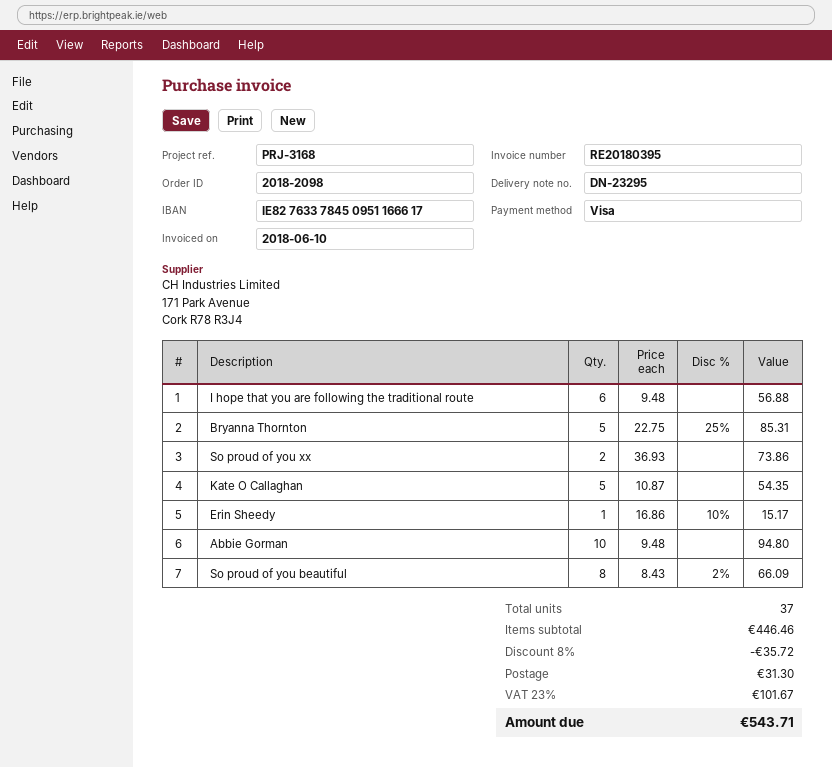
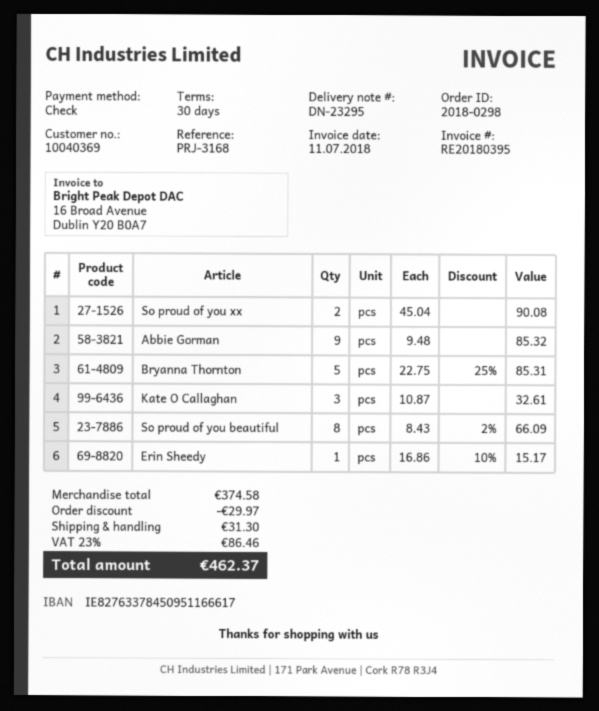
order number: 2018-2098 -> 2018-0298
invoice date: 2018-06-10 -> 2018-07-11
payment method: Visa -> cheque
I hope that you are following the traditional route: 6 x 9.48 = 56.88 -> none
So proud of you xx: 2 x 36.93 = 73.86 -> 2 x 45.04 = 90.08
Kate O Callaghan: 5 x 10.87 = 54.35 -> 3 x 10.87 = 32.61
Abbie Gorman: 10 x 9.48 = 94.80 -> 9 x 9.48 = 85.32
subtotal: 446.46 -> 374.58
discount: 35.72 -> 29.97
tax: 23% = 101.67 -> 23% = 86.46
total: 543.71 -> 462.37

